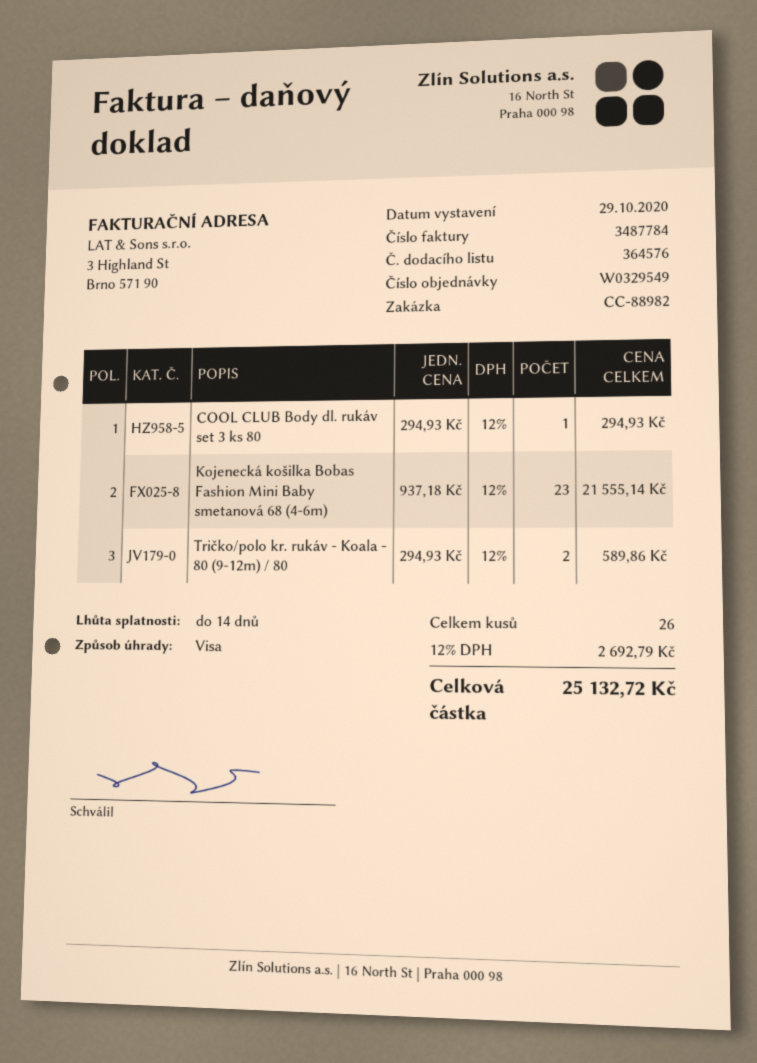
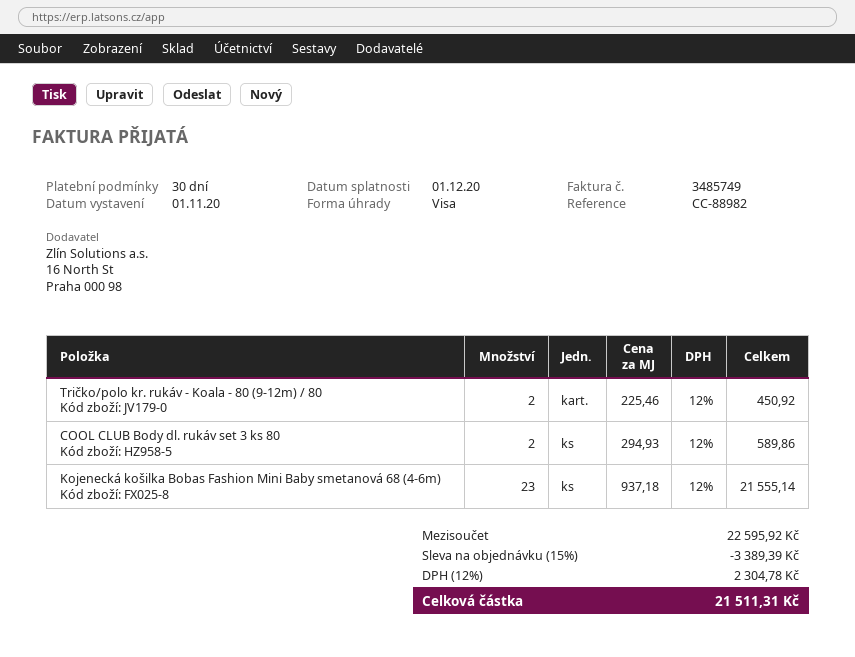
invoice number: 3487784 -> 3485749
invoice date: 2020-10-29 -> 2020-11-01
payment terms: 14 days -> 30 days
COOL CLUB Body dl. rukáv set 3 ks 80: 1 x 294.93 = 294.93 -> 2 x 294.93 = 589.86
Tričko/polo kr. rukáv - Koala - 80 (9-12m) / 80: 2 x 294.93 = 589.86 -> 2 x 225.46 = 450.92
discount: none -> 15% = 3389.39
tax: 12% = 2692.79 -> 12% = 2304.78
total: 25132.72 -> 21511.31

